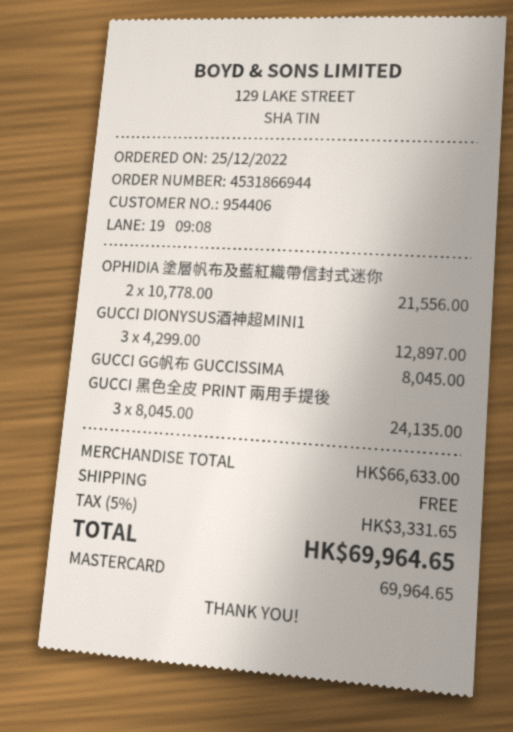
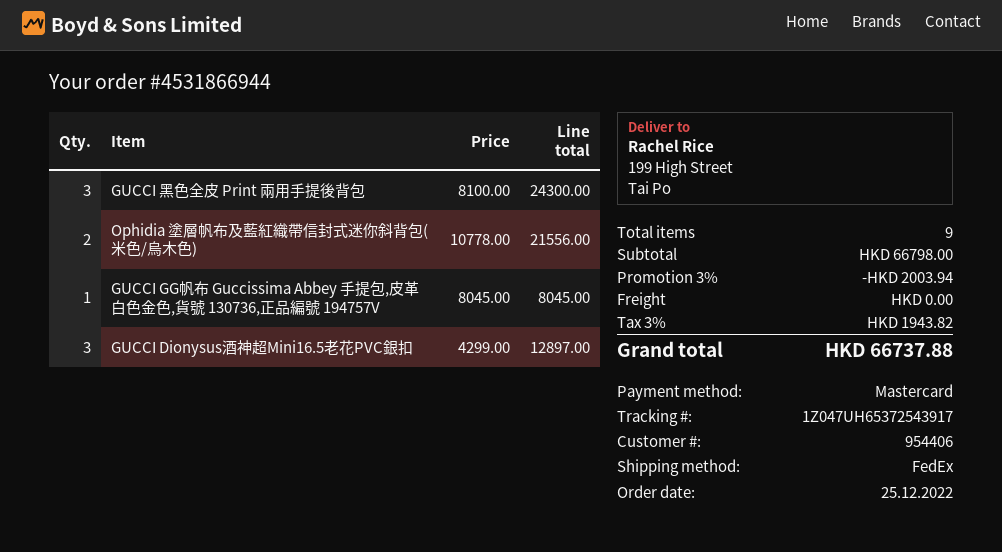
GUCCI 黑色全皮 PRINT 兩用手提後: 3 x 8045.00 = 24135.00 -> 3 x 8100.00 = 24300.00
subtotal: 66633.00 -> 66798.00
discount: none -> 3% = 2003.94
tax: 5% = 3331.65 -> 3% = 1943.82
total: 69964.65 -> 66737.88

